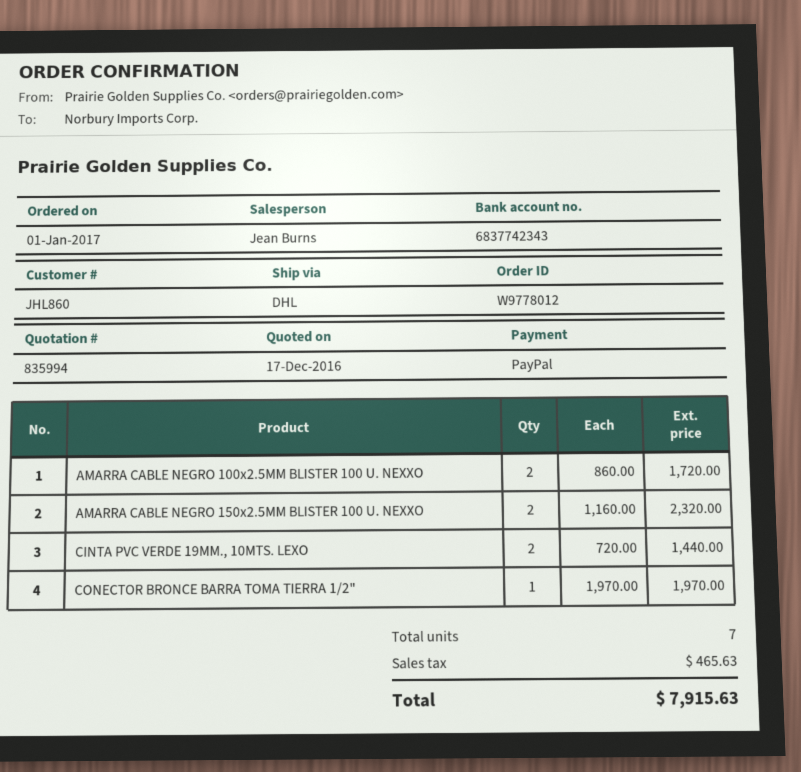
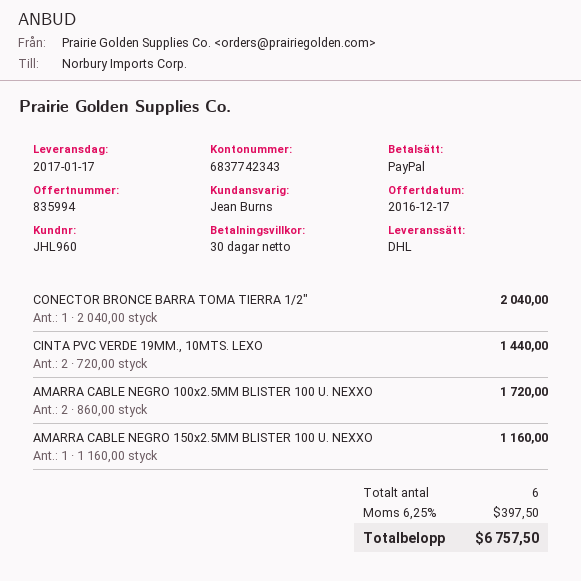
customer number: JHL860 -> JHL960
AMARRA CABLE NEGRO 150x2.5MM BLISTER 100 U. NEXXO: 2 x 1160.00 = 2320.00 -> 1 x 1160.00 = 1160.00
CONECTOR BRONCE BARRA TOMA TIERRA 1/2": 1 x 1970.00 = 1970.00 -> 1 x 2040.00 = 2040.00
total quantity: 7 -> 6
tax: 465.63 -> 397.50
total: 7915.63 -> 6757.50

